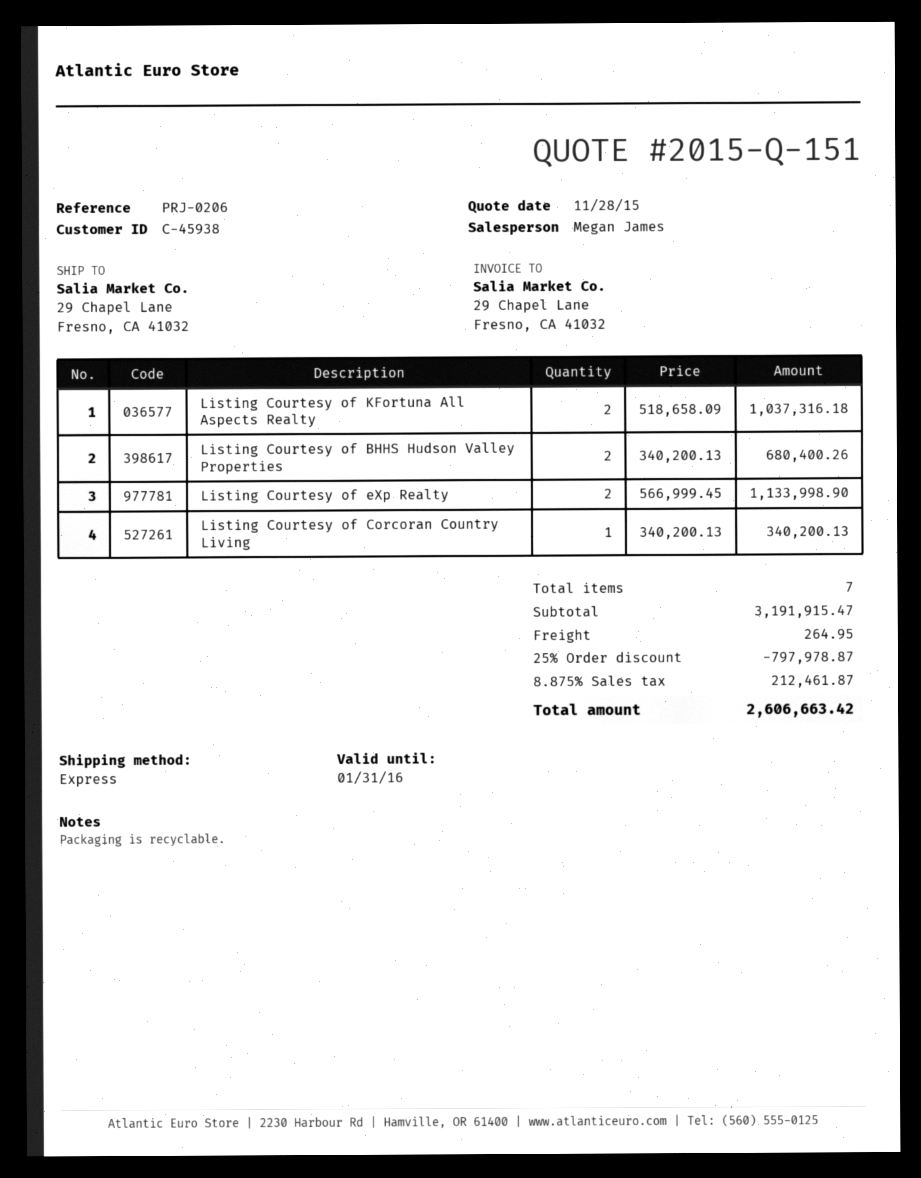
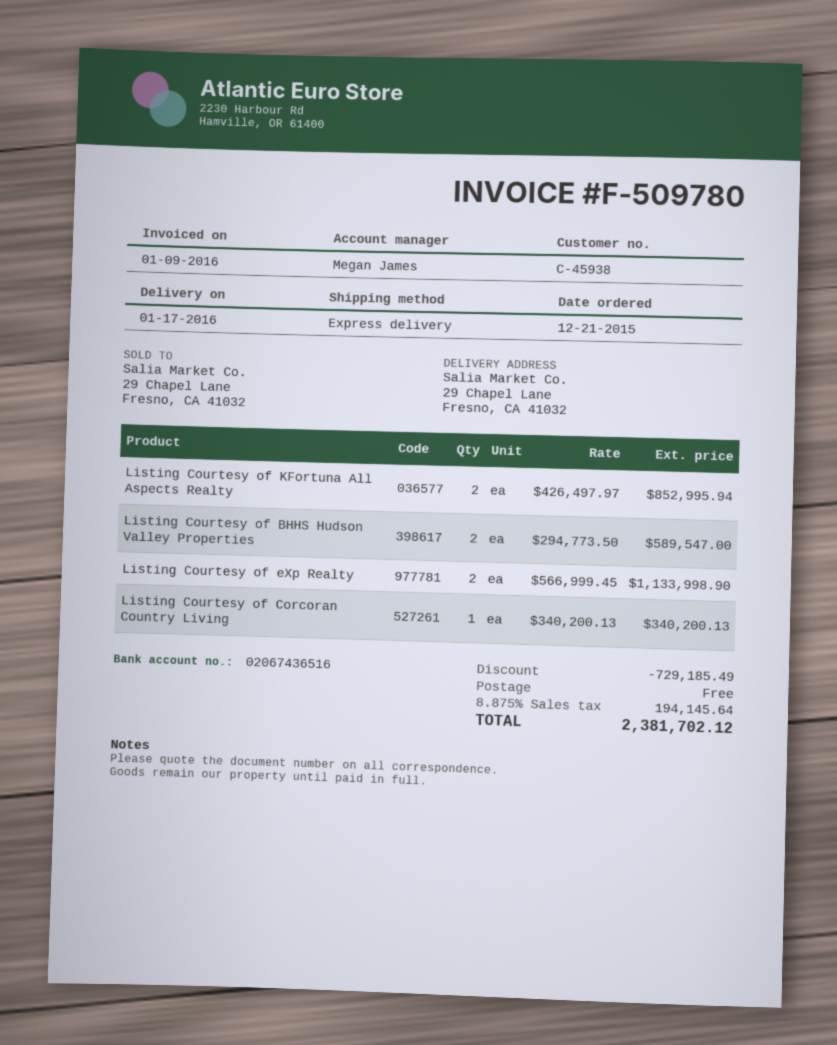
Listing Courtesy of KFortuna All Aspects Realty: 2 x 518658.09 = 1037316.18 -> 2 x 426497.97 = 852995.94
Listing Courtesy of BHHS Hudson Valley Properties: 2 x 340200.13 = 680400.26 -> 2 x 294773.50 = 589547.00
discount: 797978.87 -> 729185.49
shipping: 264.95 -> 0.00
tax: 8.875% = 212461.87 -> 8.875% = 194145.64
total: 2606663.42 -> 2381702.12

